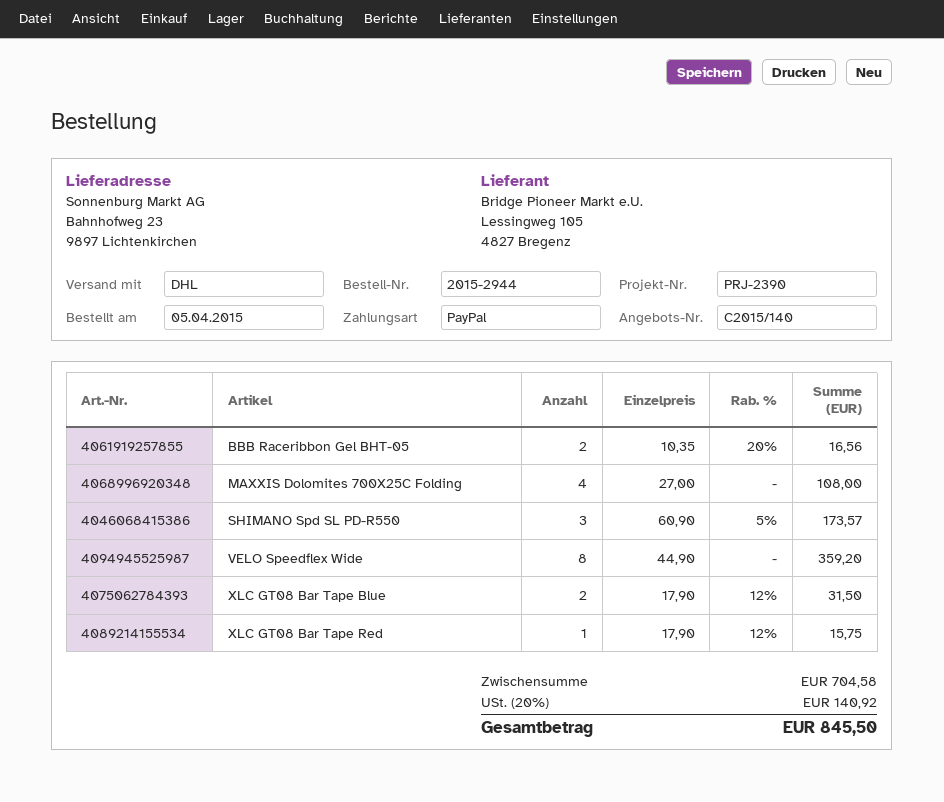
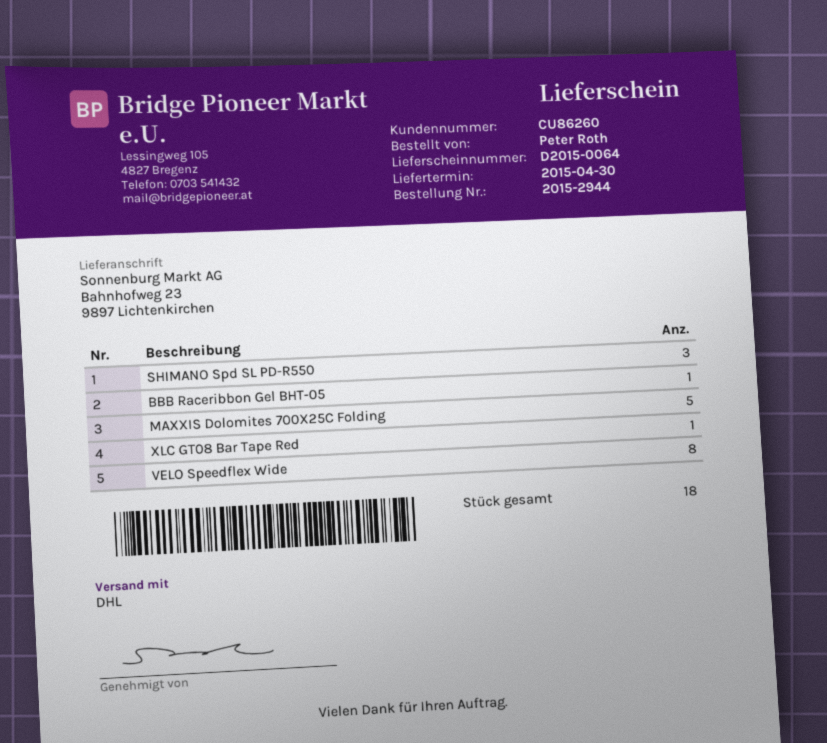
BBB Raceribbon Gel BHT-05: 2 -> 1
MAXXIS Dolomites 700X25C Folding: 4 -> 5
XLC GT08 Bar Tape Blue: 2 -> none

